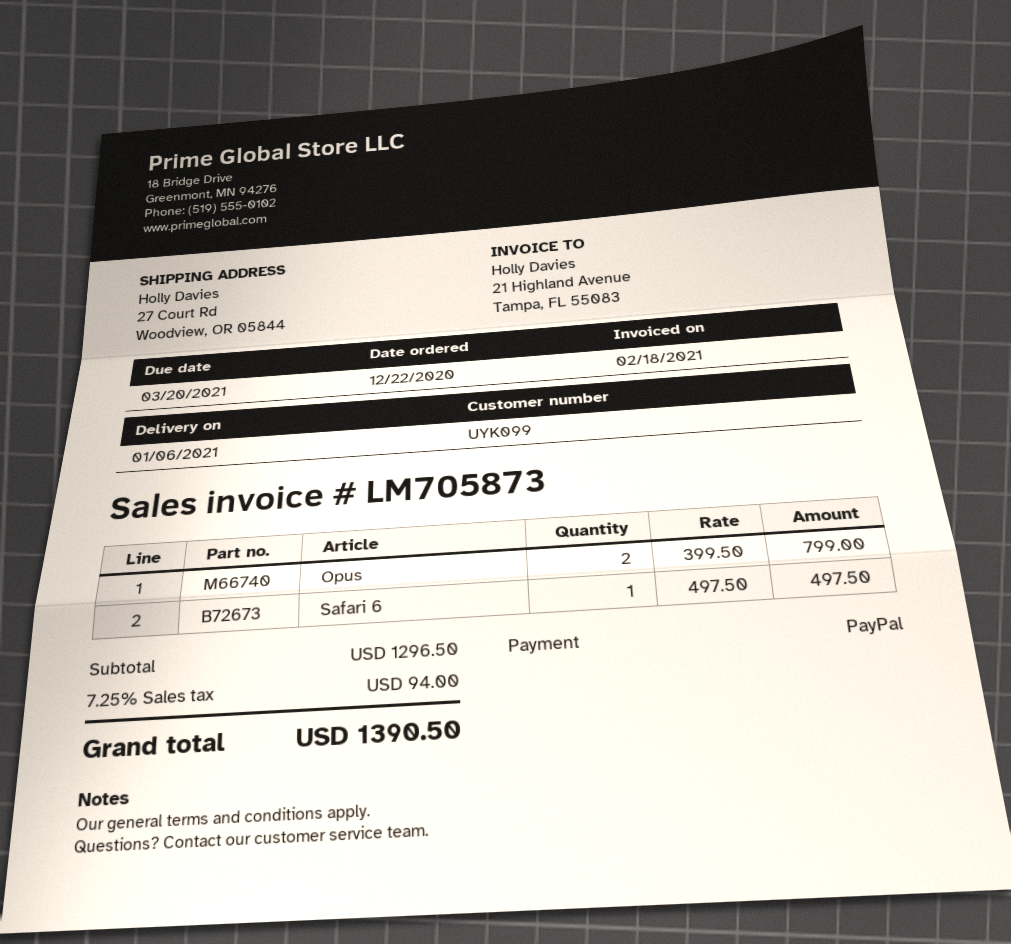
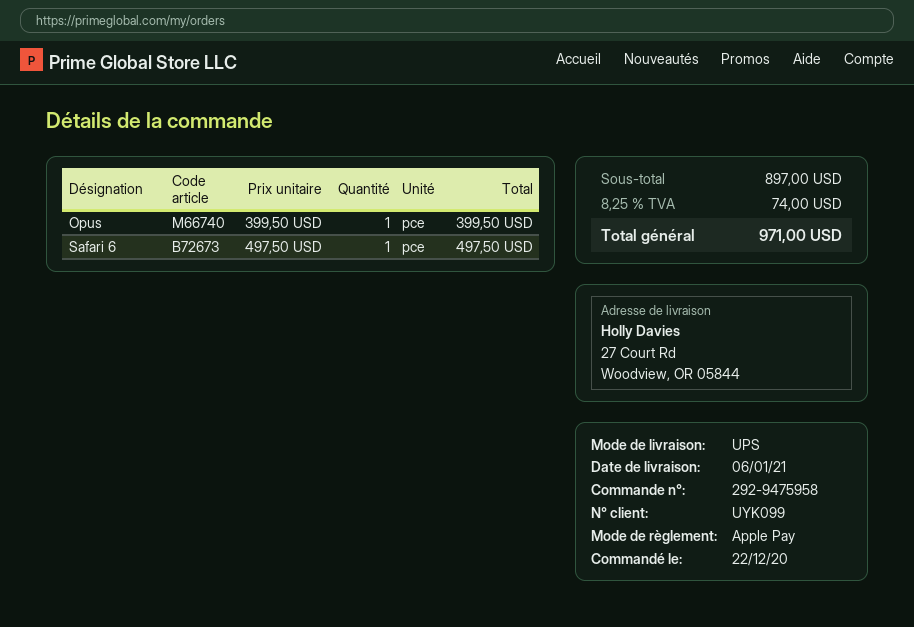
payment method: PayPal -> Apple Pay
Opus: 2 x 399.50 = 799.00 -> 1 x 399.50 = 399.50
subtotal: 1296.50 -> 897.00
tax: 7.25% = 94.00 -> 8.25% = 74.00
total: 1390.50 -> 971.00

